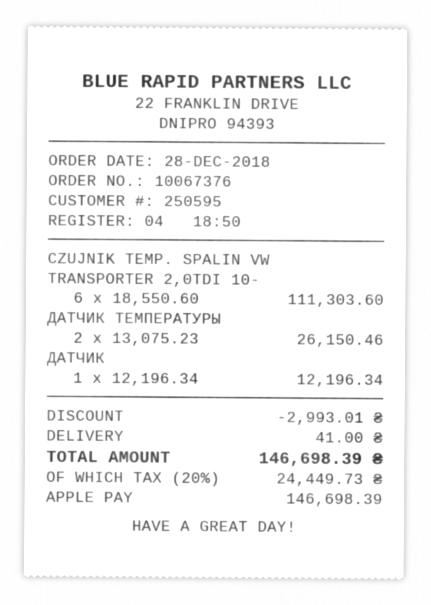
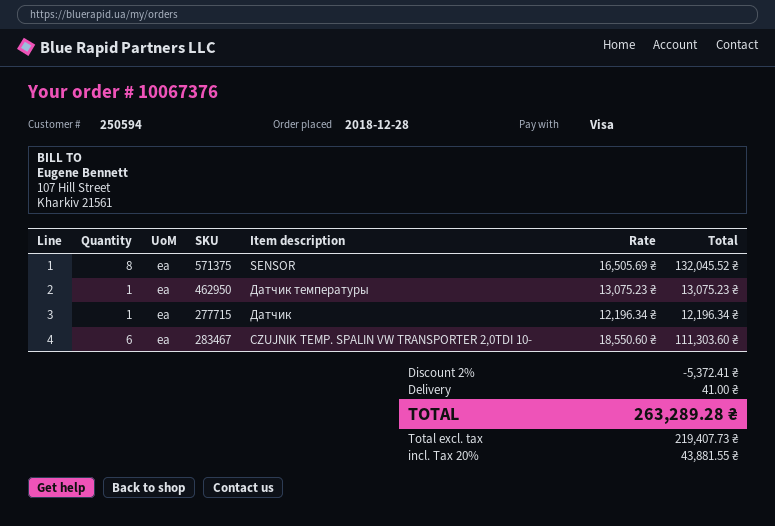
customer number: 250595 -> 250594
payment method: Apple Pay -> Visa
ДАТЧИК ТЕМПЕРАТУРЫ: 2 x 13075.23 = 26150.46 -> 1 x 13075.23 = 13075.23
SENSOR: none -> 8 x 16505.69 = 132045.52
discount: 2993.01 -> 5372.41
tax: 20% = 24449.73 -> 20% = 43881.55
total: 146698.39 -> 263289.28

